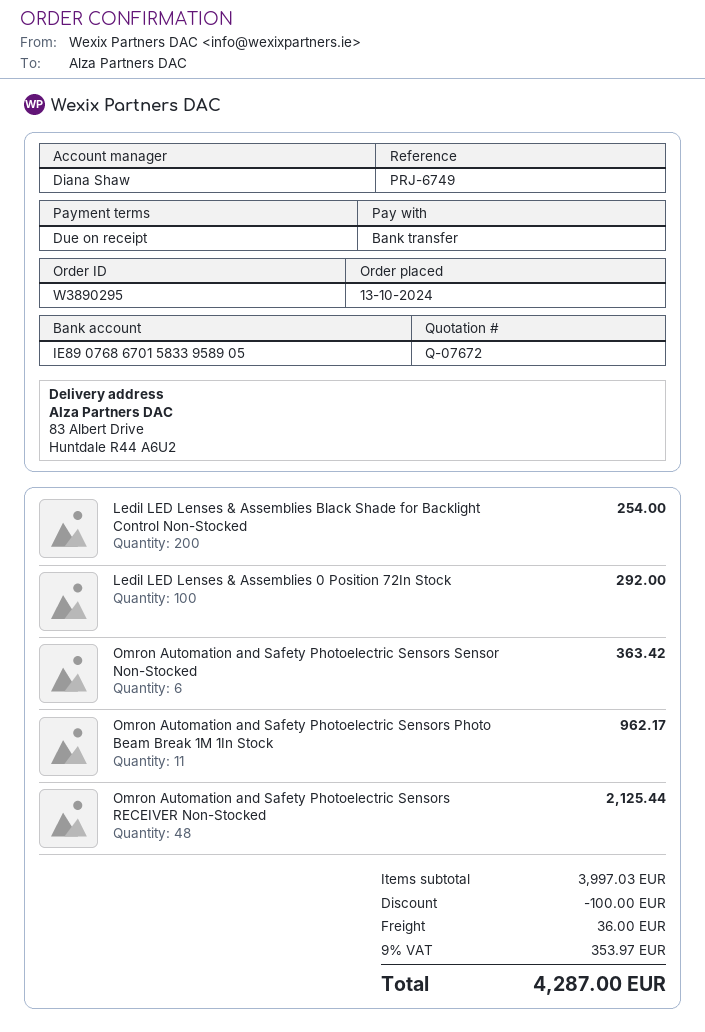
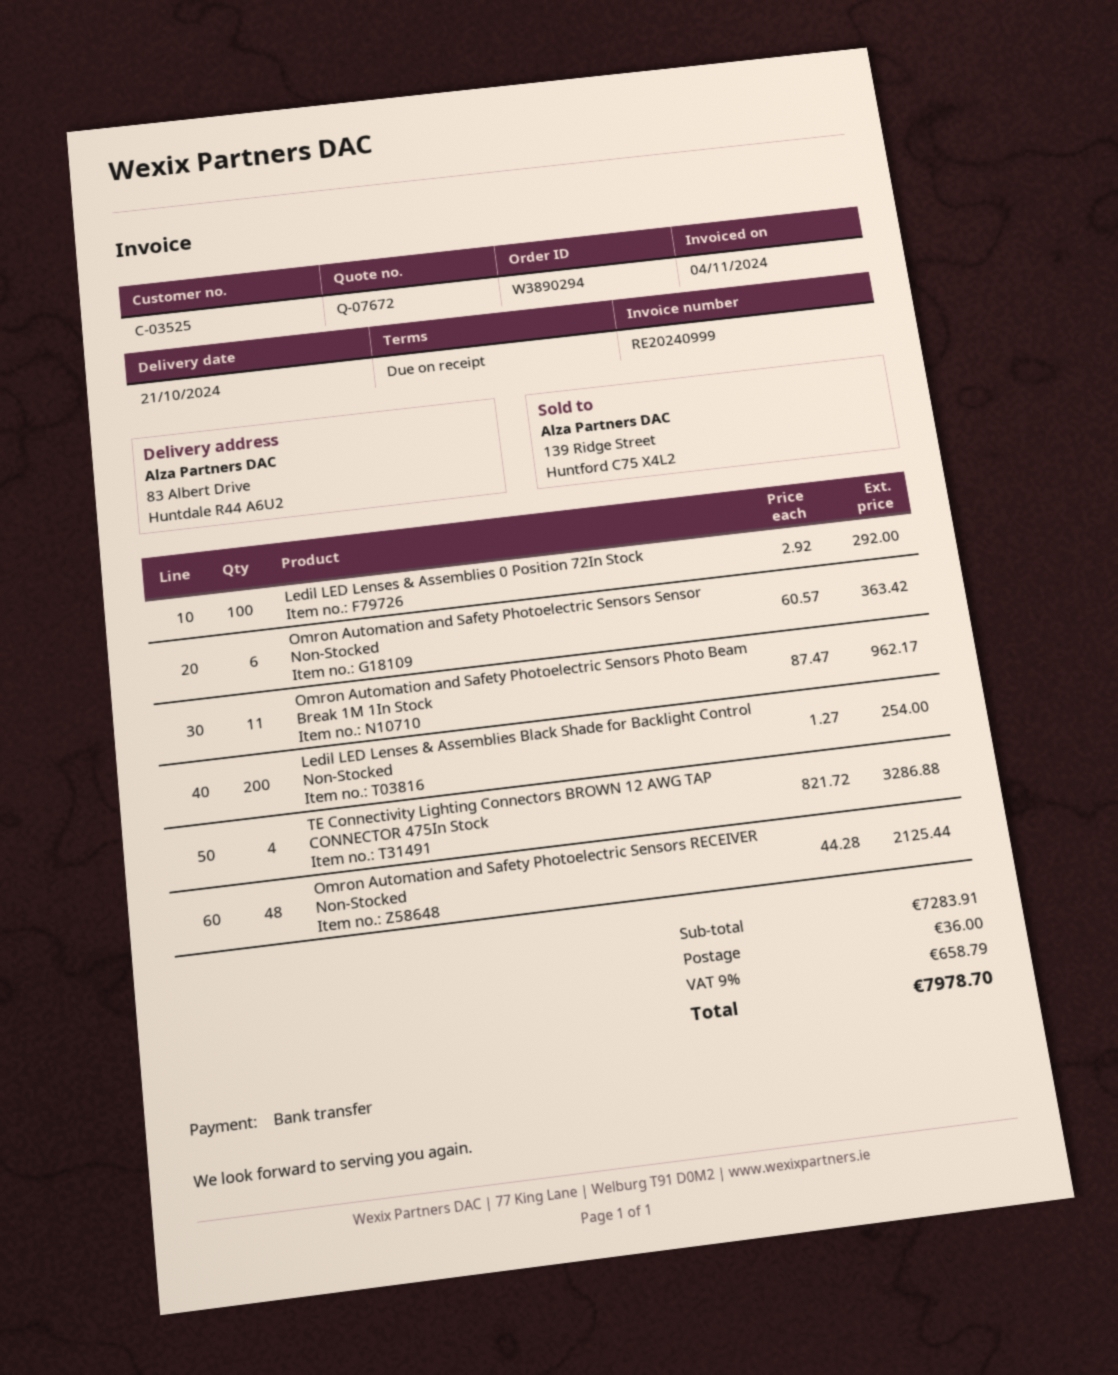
order number: W3890295 -> W3890294
TE Connectivity Lighting Connectors BROWN 12 AWG TAP CONNECTOR 475In Stock: none -> 4 for 3286.88
subtotal: 3997.03 -> 7283.91
discount: 100.00 -> none
tax: 9% = 353.97 -> 9% = 658.79
total: 4287.00 -> 7978.70

